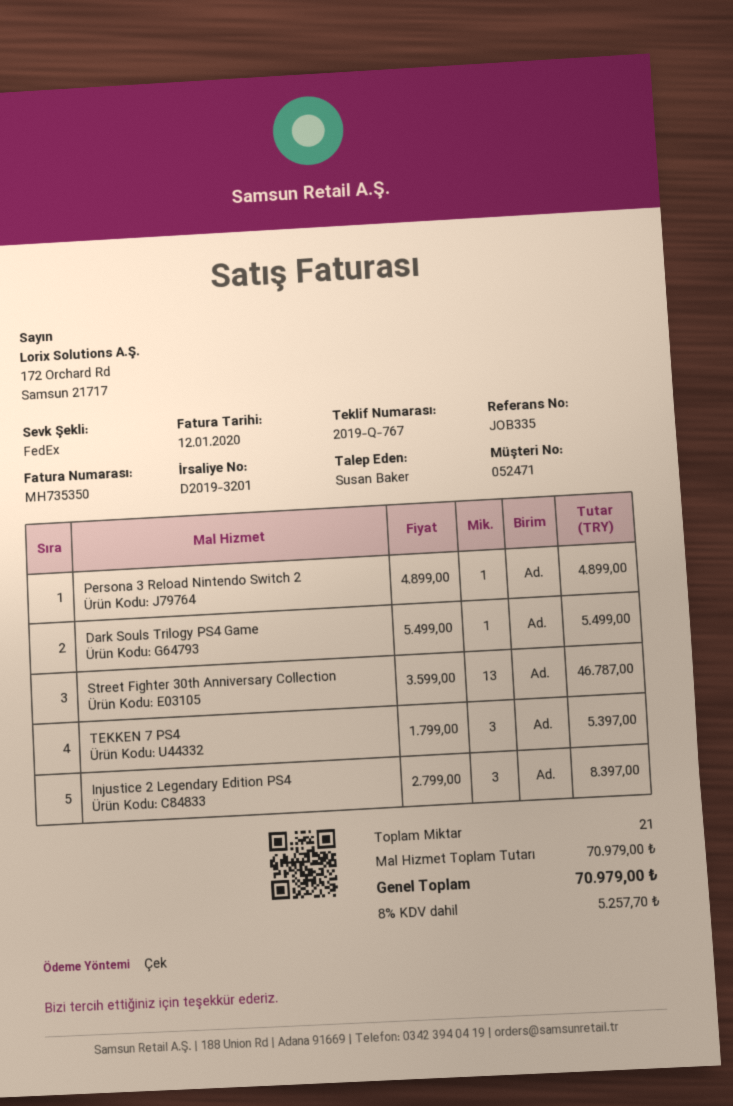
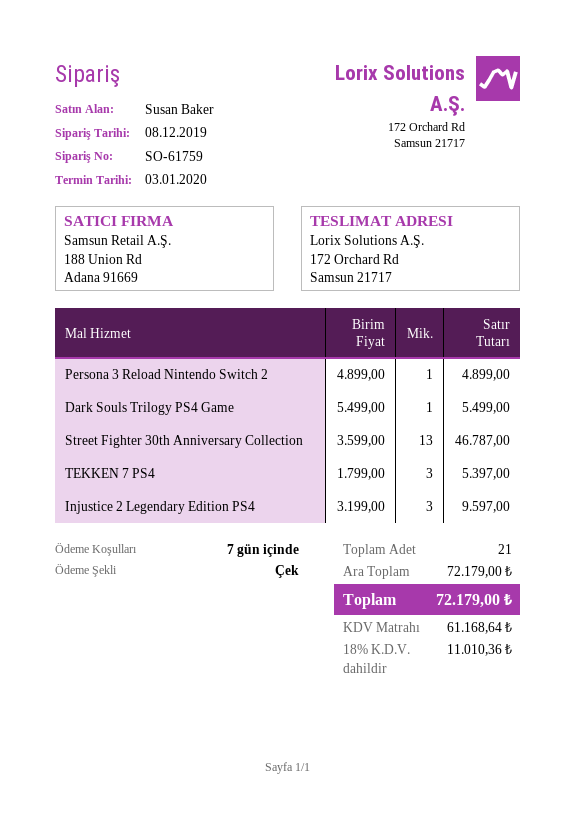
Injustice 2 Legendary Edition PS4: 3 x 2799.00 = 8397.00 -> 3 x 3199.00 = 9597.00
subtotal: 70979.00 -> 72179.00
tax: 8% = 5257.70 -> 18% = 11010.36
total: 70979.00 -> 72179.00

